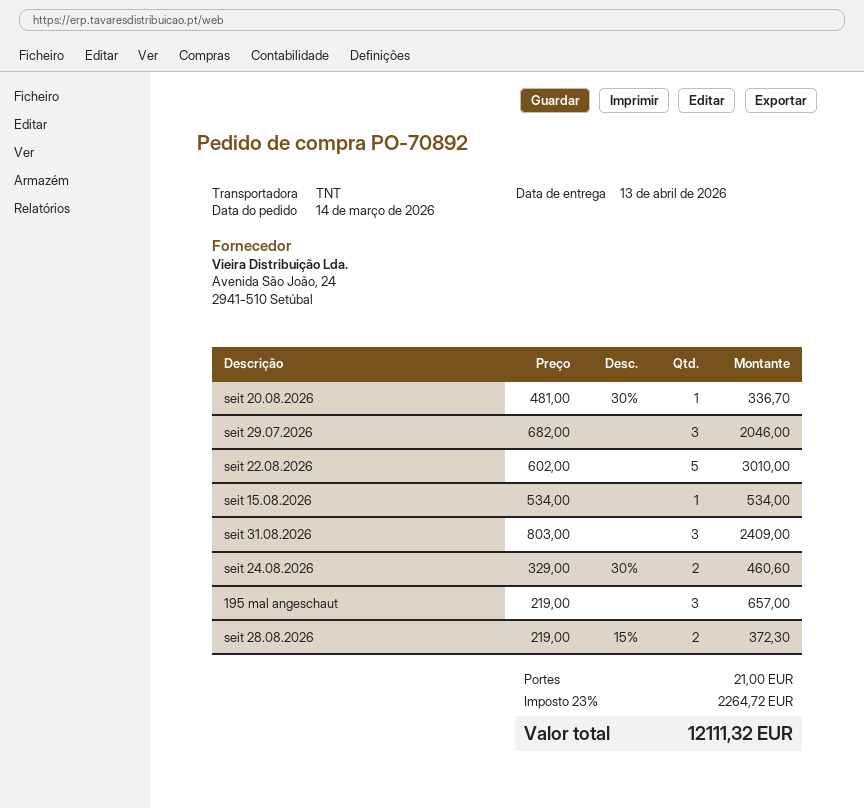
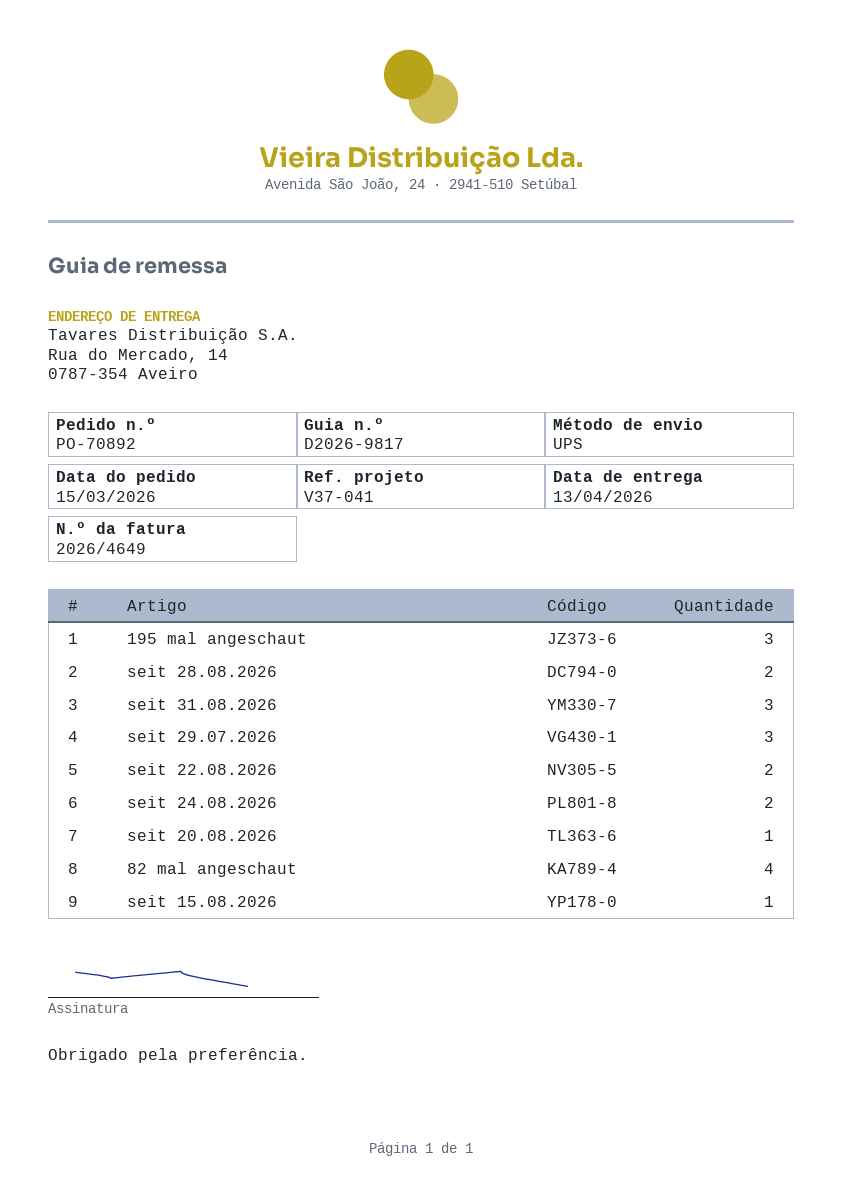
order date: 2026-03-14 -> 2026-03-15
shipping method: TNT -> UPS
seit 22.08.2026: 5 -> 2
82 mal angeschaut: none -> 4

